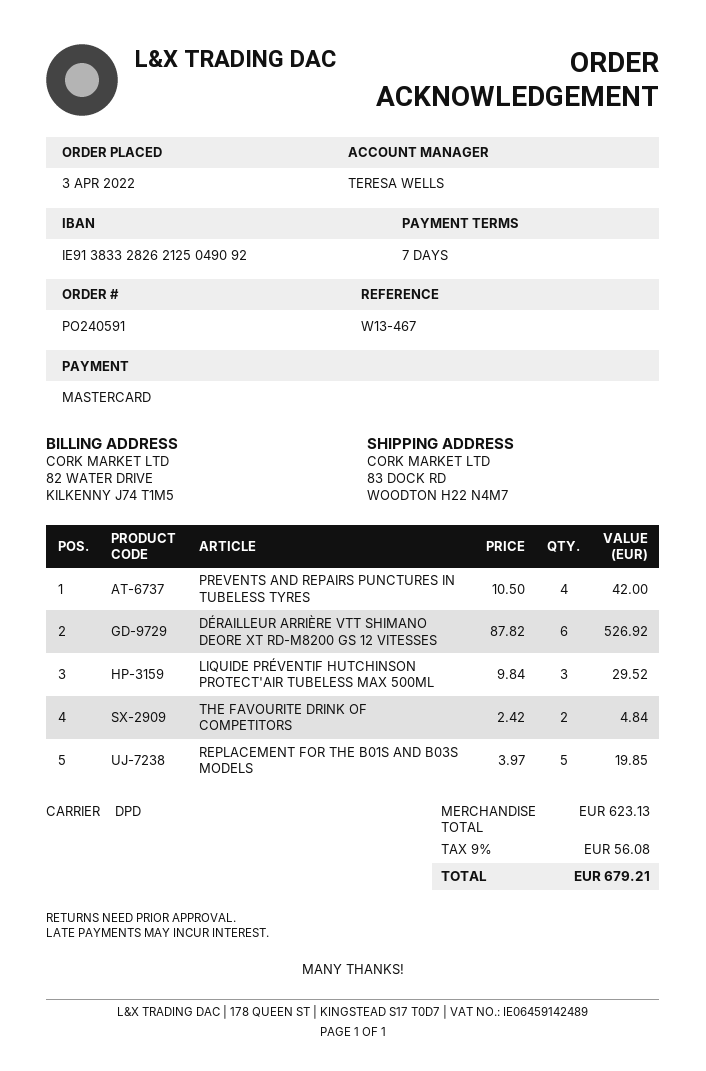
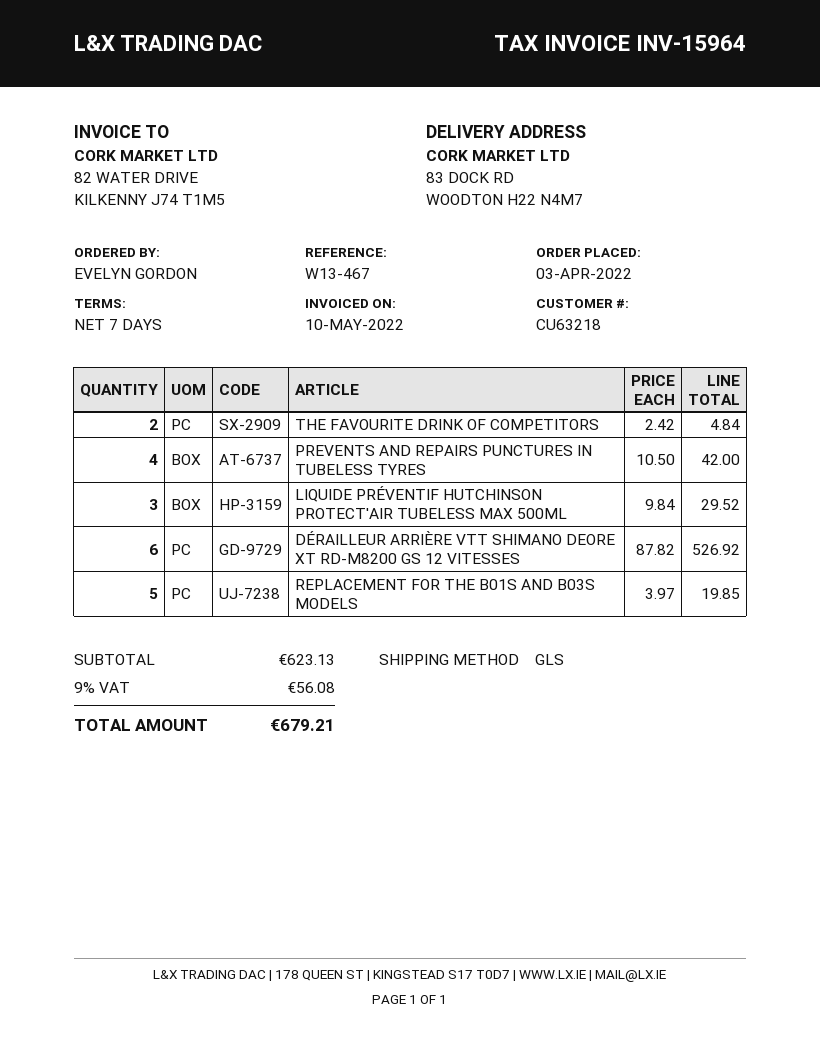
shipping method: DPD -> GLS

